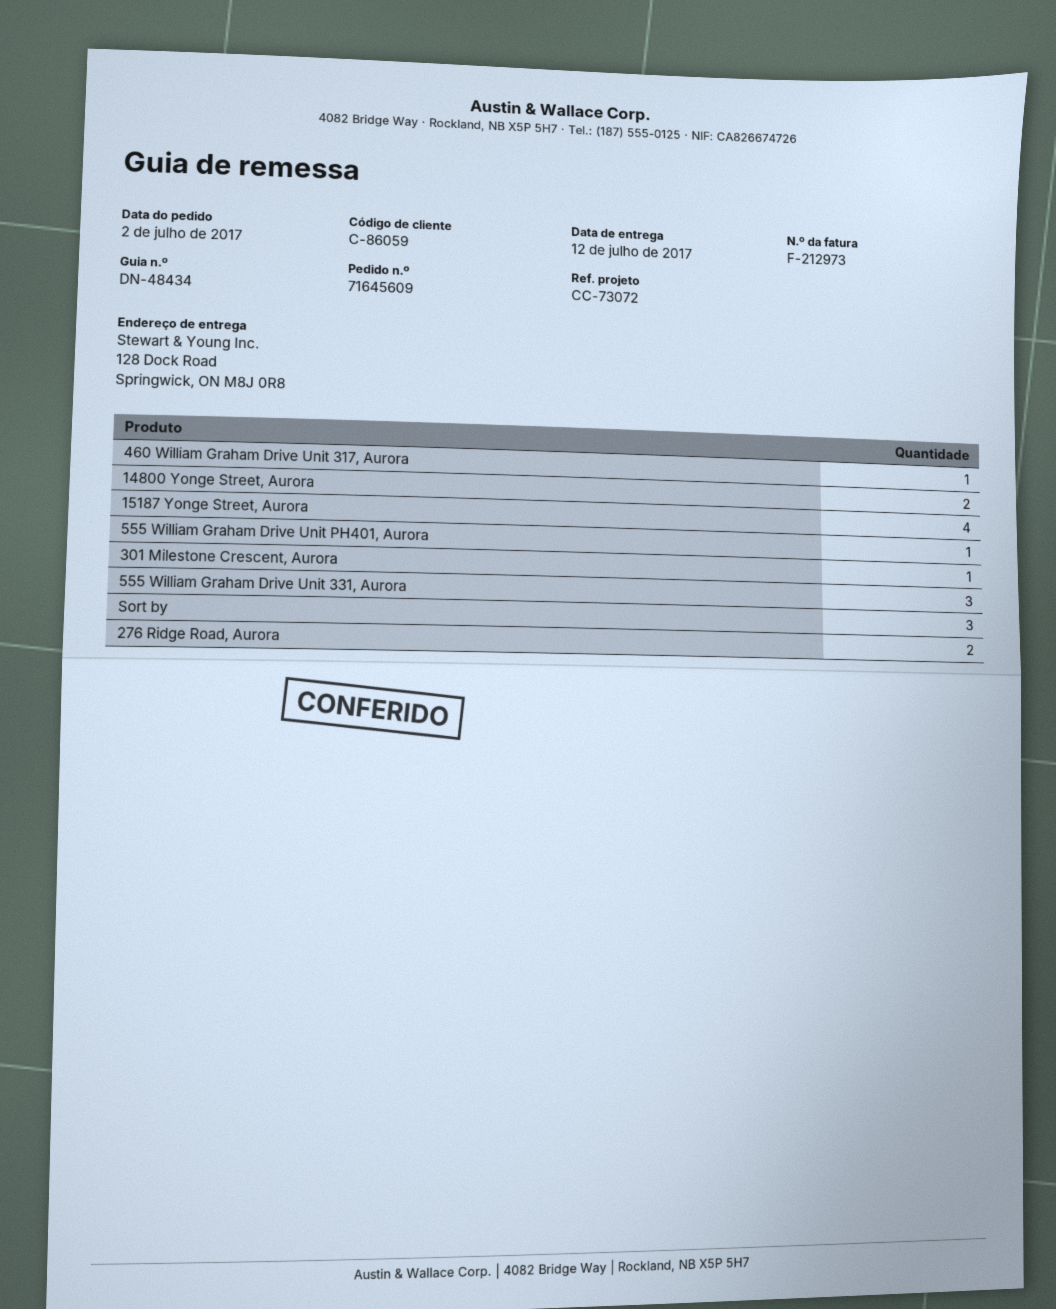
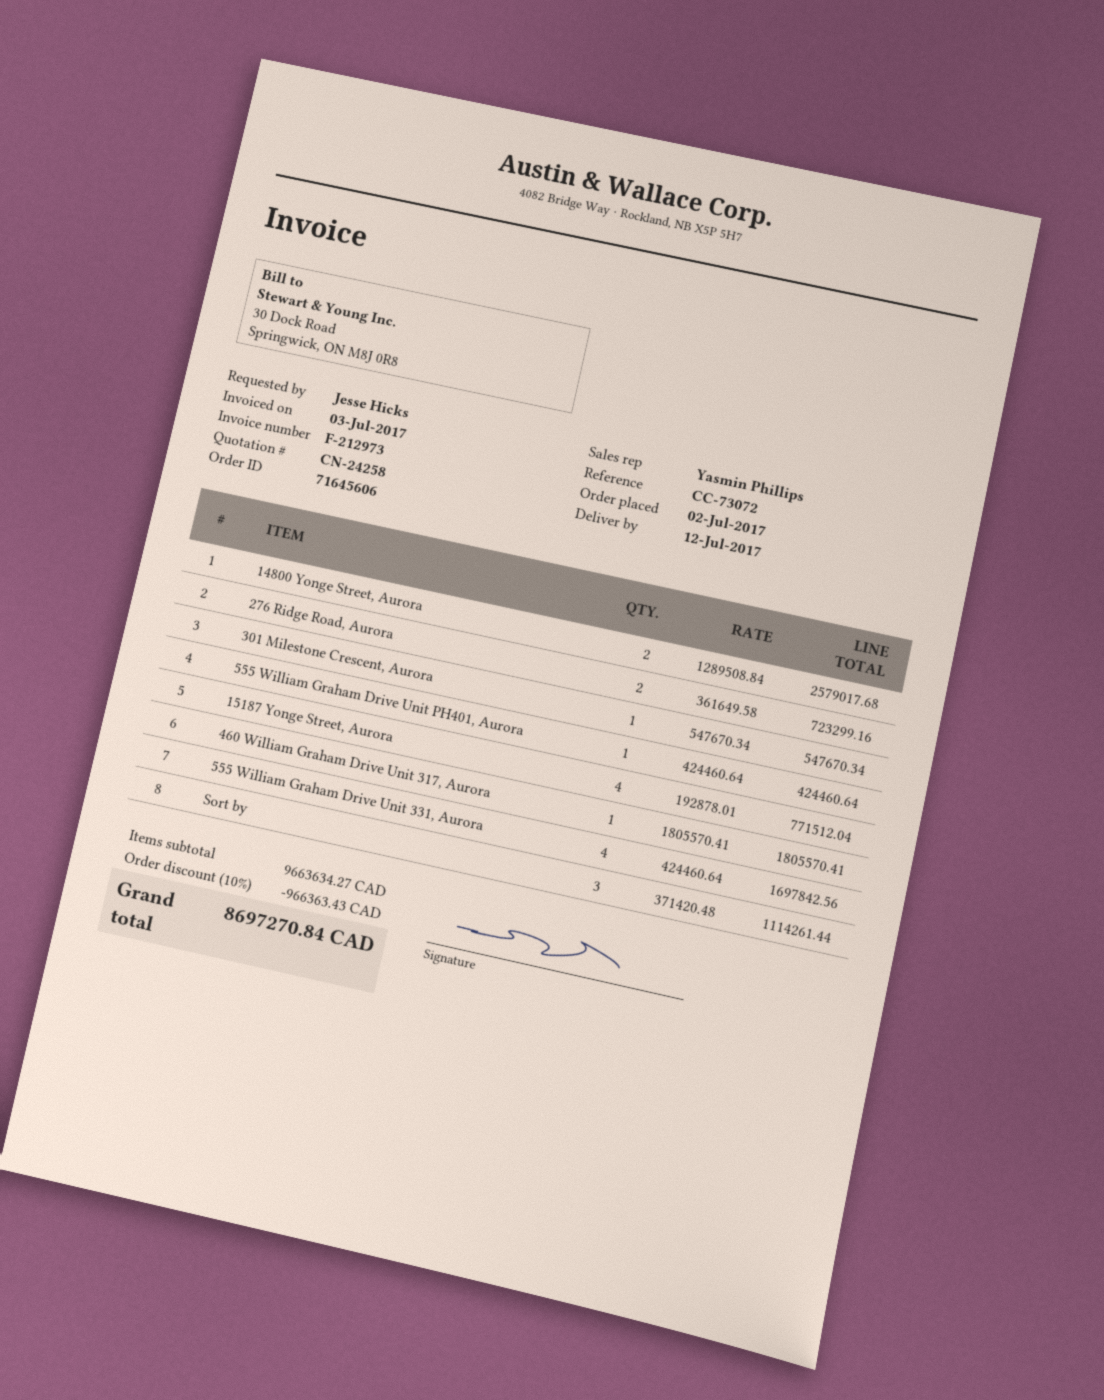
order number: 71645609 -> 71645606
555 William Graham Drive Unit 331, Aurora: 3 -> 4

